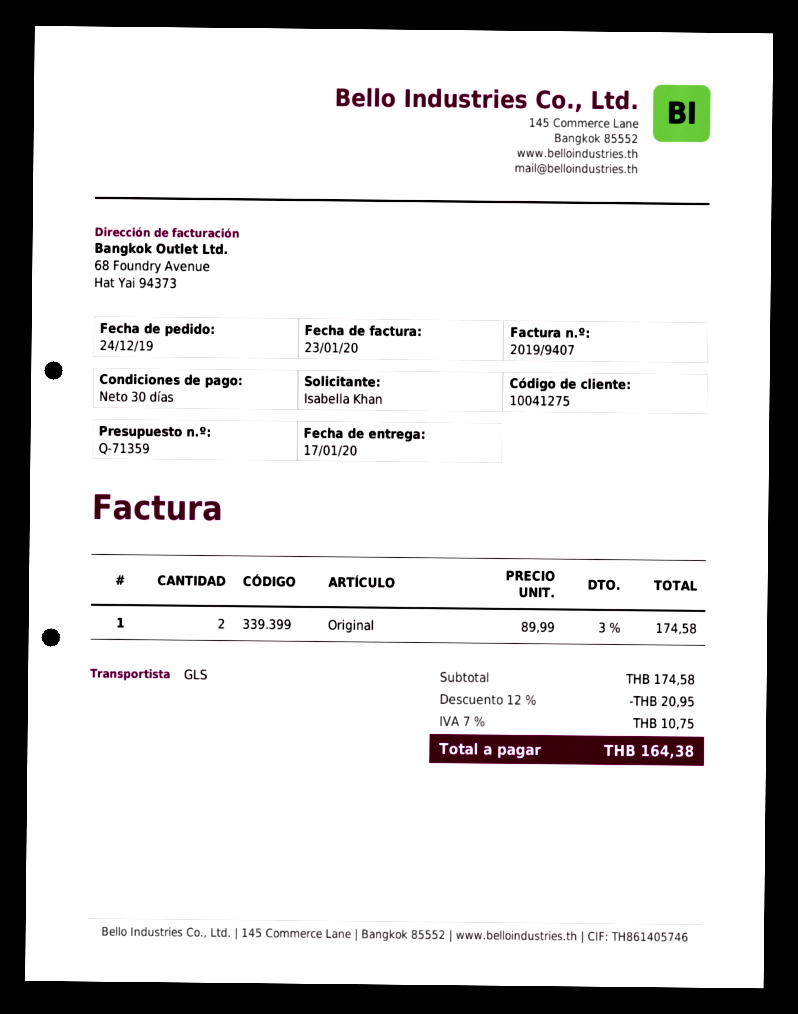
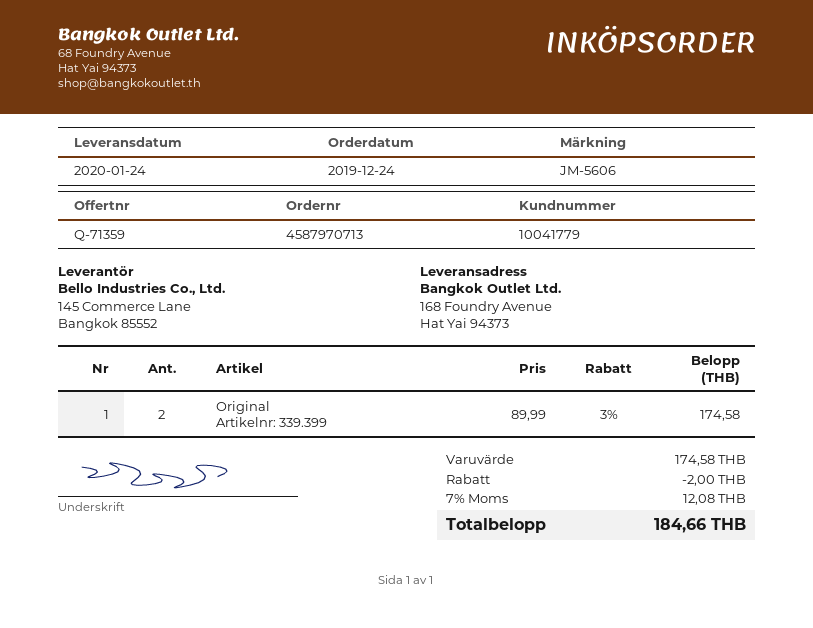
delivery date: 2020-01-17 -> 2020-01-24
customer number: 10041275 -> 10041779
discount: 20.95 -> 2.00
tax: 7% = 10.75 -> 7% = 12.08
total: 164.38 -> 184.66

